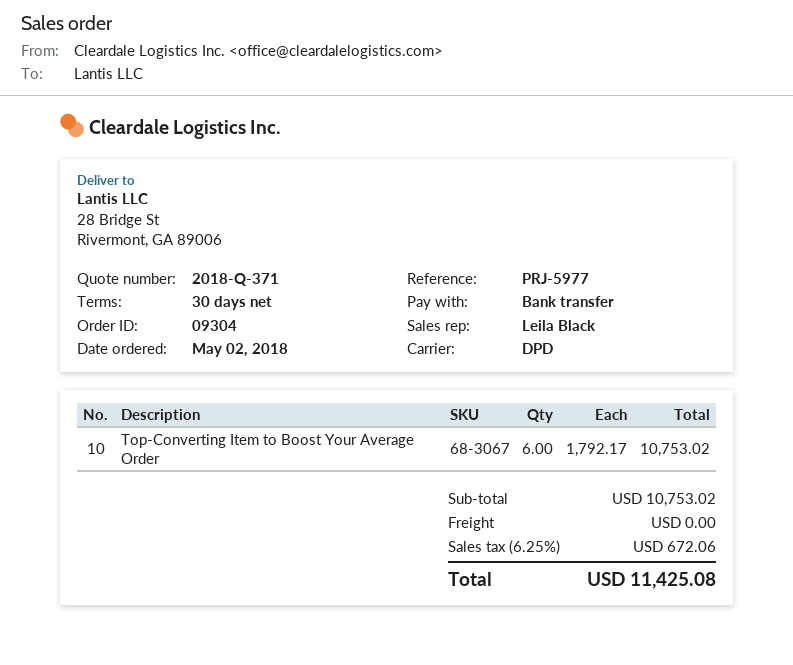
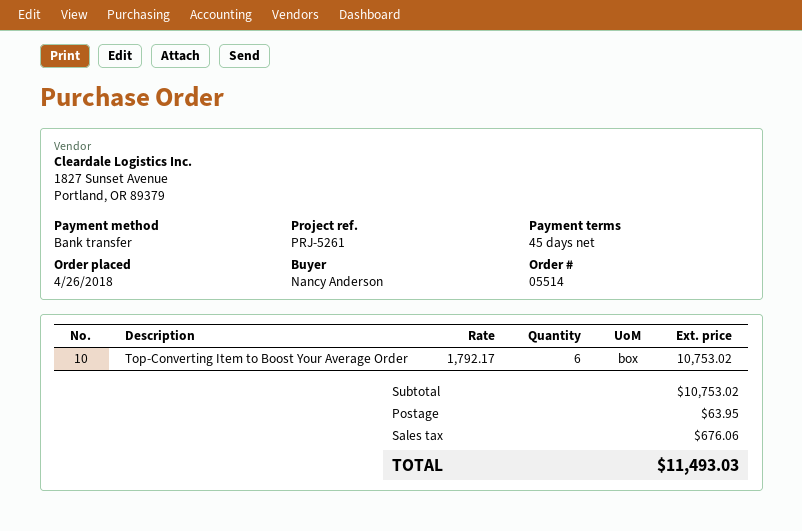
order number: 09304 -> 05514
order date: 2018-05-02 -> 2018-04-26
payment terms: 30 days -> 45 days
reference: PRJ-5977 -> PRJ-5261
shipping: 0.00 -> 63.95
tax: 672.06 -> 676.06
total: 11425.08 -> 11493.03

